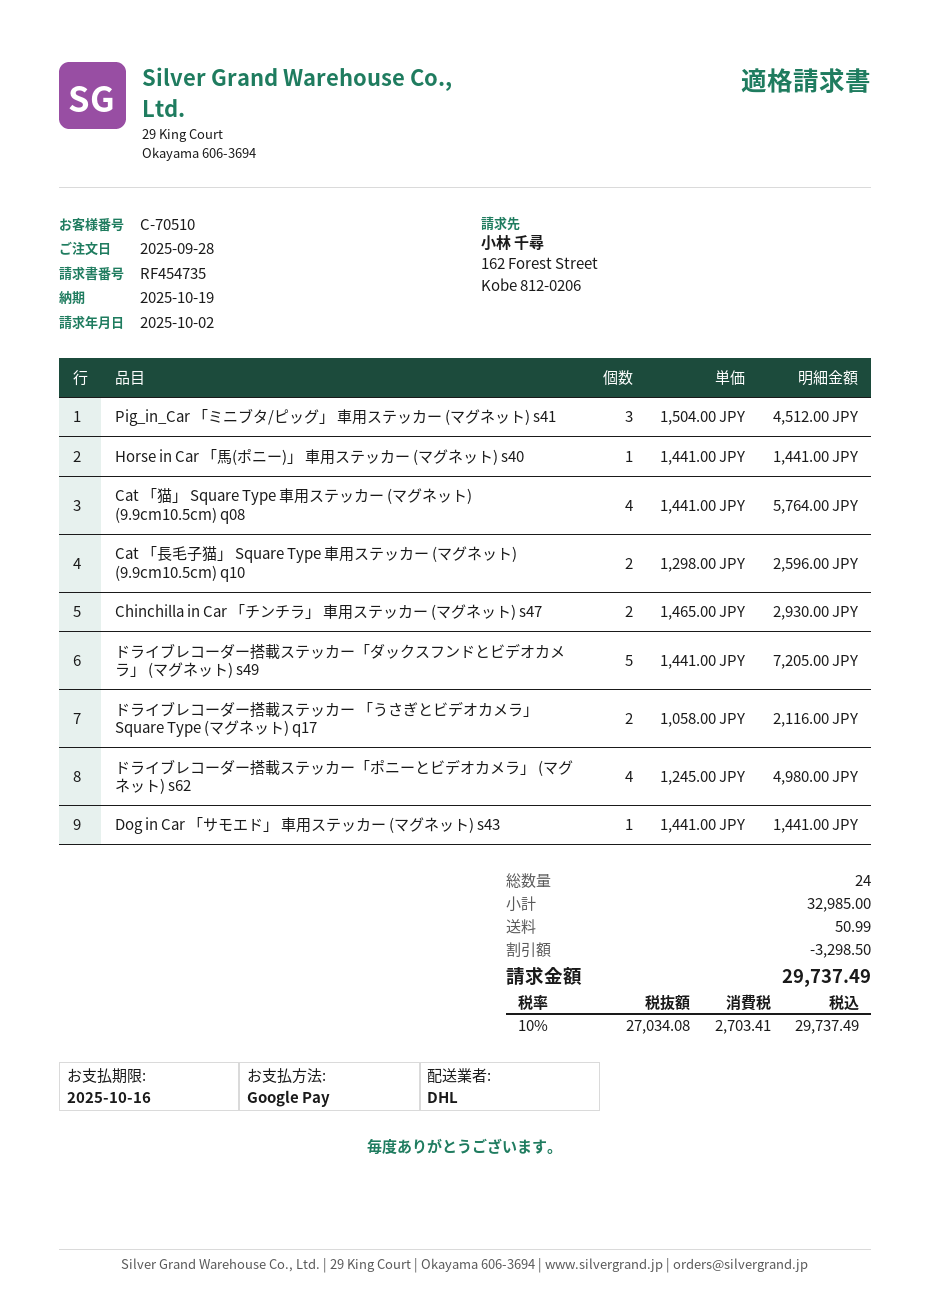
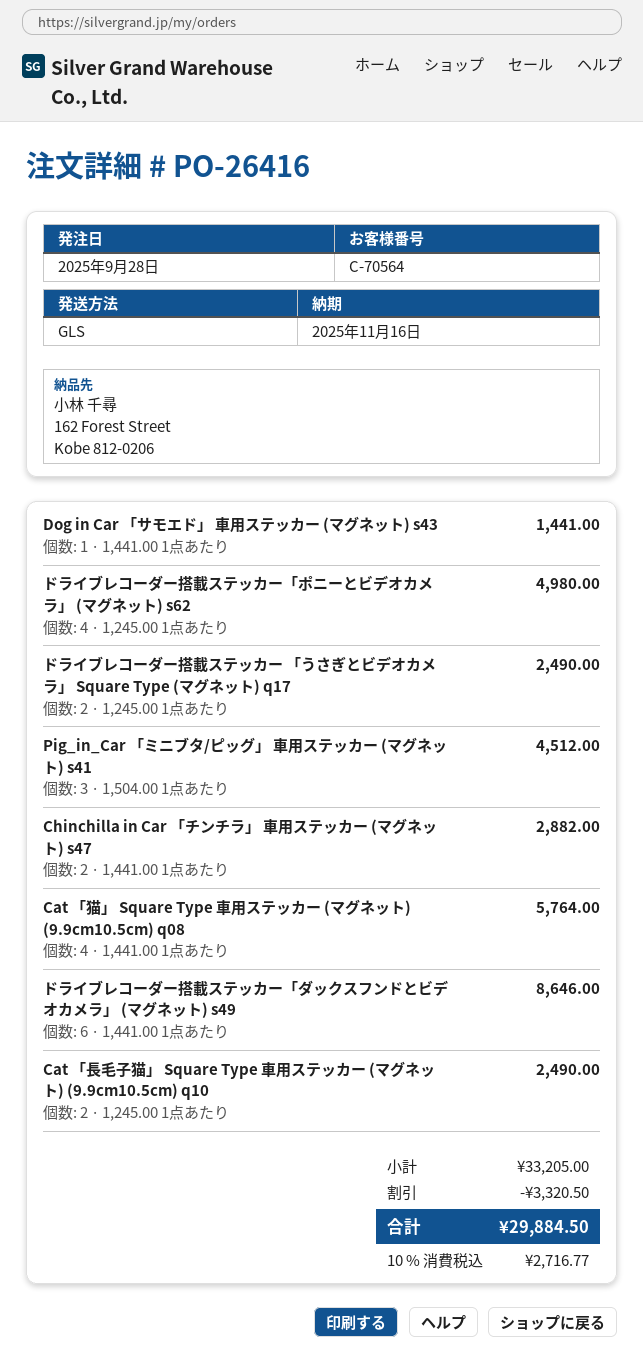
delivery date: 2025-10-19 -> 2025-11-16
customer number: C-70510 -> C-70564
shipping method: DHL -> GLS
Horse in Car 「馬(ポニー)」 車用ステッカー (マグネット) s40: 1 x 1441.00 = 1441.00 -> none
Cat 「長毛子猫」 Square Type 車用ステッカー (マグネット) (9.9cm10.5cm) q10: 2 x 1298.00 = 2596.00 -> 2 x 1245.00 = 2490.00
Chinchilla in Car 「チンチラ」 車用ステッカー (マグネット) s47: 2 x 1465.00 = 2930.00 -> 2 x 1441.00 = 2882.00
ドライブレコーダー搭載ステッカー「ダックスフンドとビデオカメラ」 (マグネット) s49: 5 x 1441.00 = 7205.00 -> 6 x 1441.00 = 8646.00
ドライブレコーダー搭載ステッカー 「うさぎとビデオカメラ」 Square Type (マグネット) q17: 2 x 1058.00 = 2116.00 -> 2 x 1245.00 = 2490.00
subtotal: 32985.00 -> 33205.00
discount: 3298.50 -> 3320.50
shipping: 50.99 -> none
tax: 10% = 2703.41 -> 10% = 2716.77
total: 29737.49 -> 29884.50

